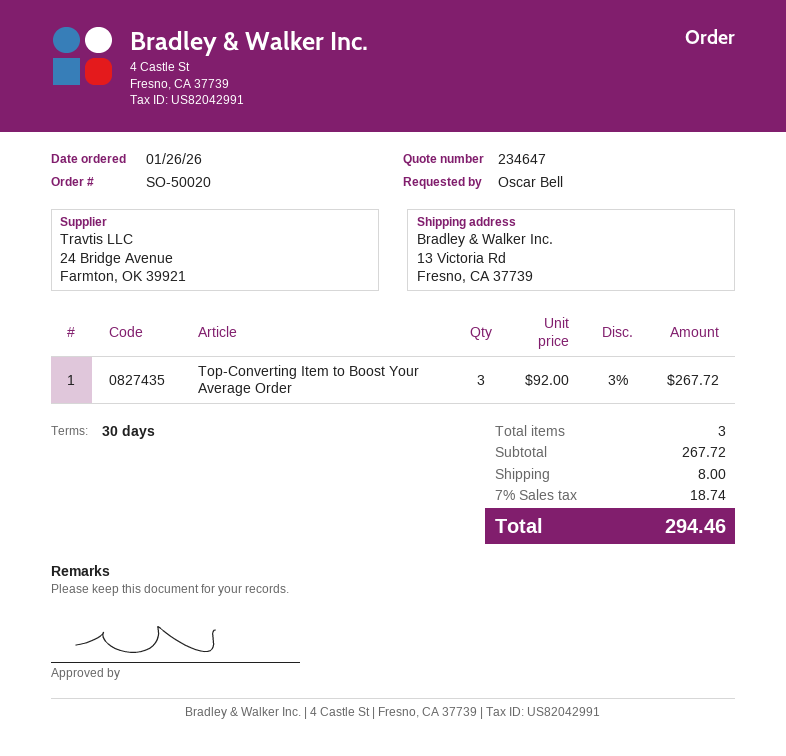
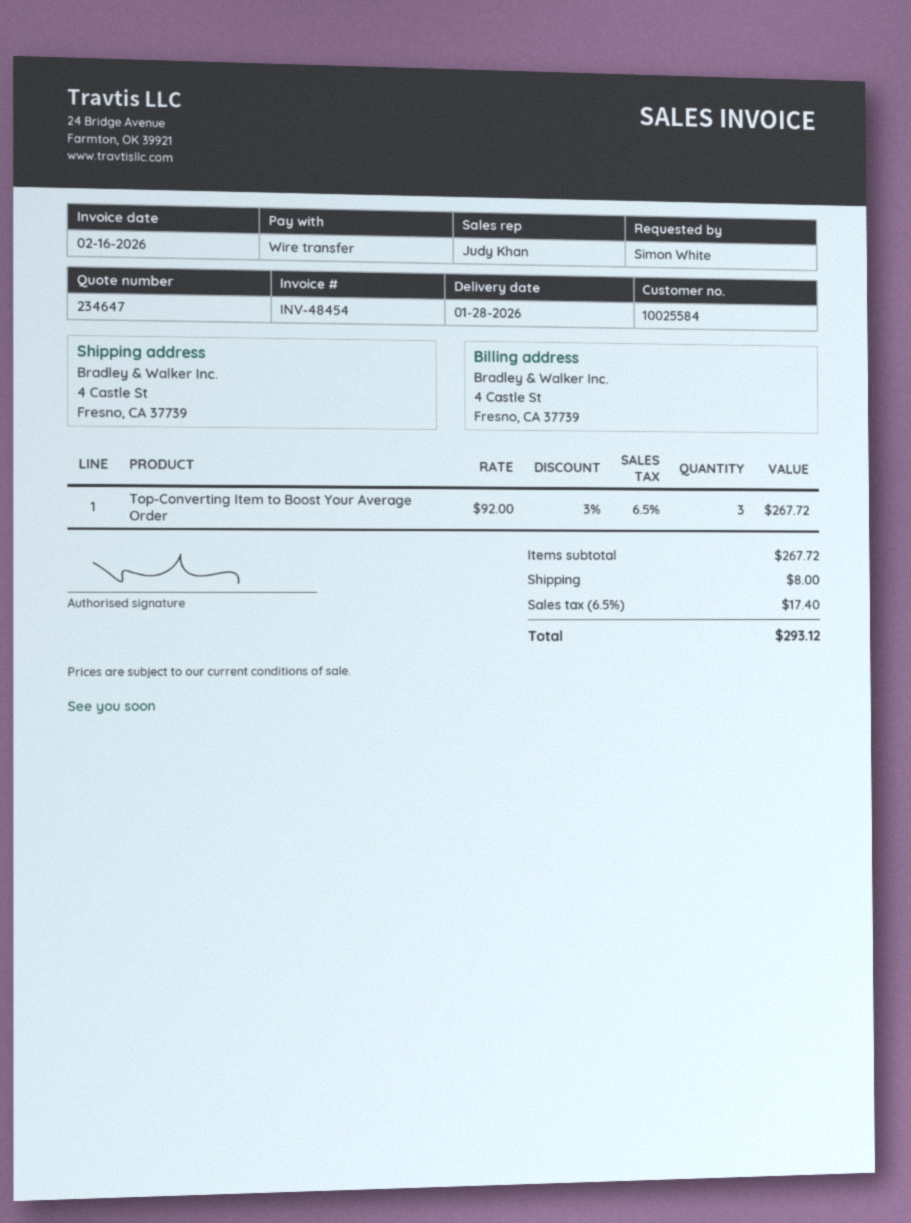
ordered by: Oscar Bell -> Simon White
ship to: 13 Victoria Rd, Fresno, CA 37739 -> 4 Castle St, Fresno, CA 37739
tax: 7% = 18.74 -> 6.5% = 17.40
total: 294.46 -> 293.12

